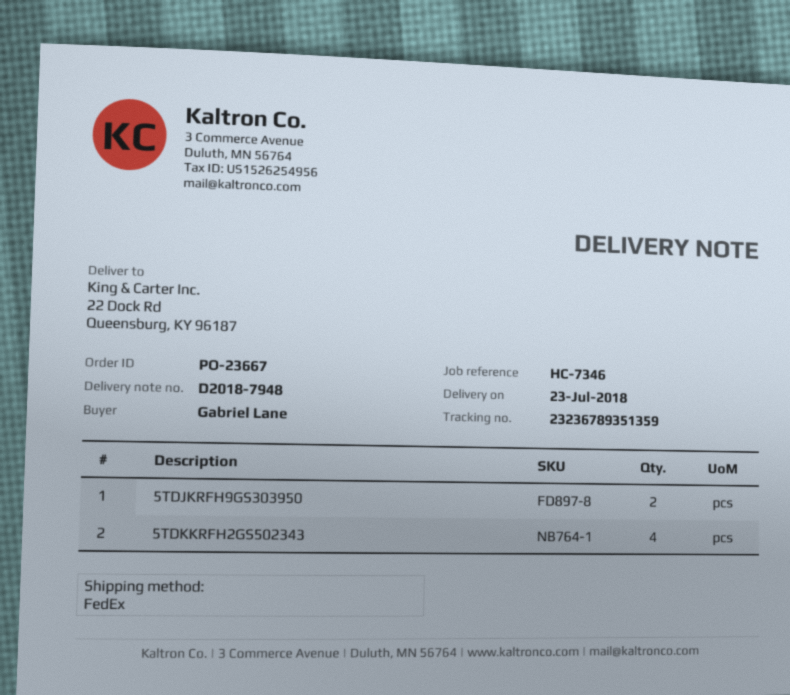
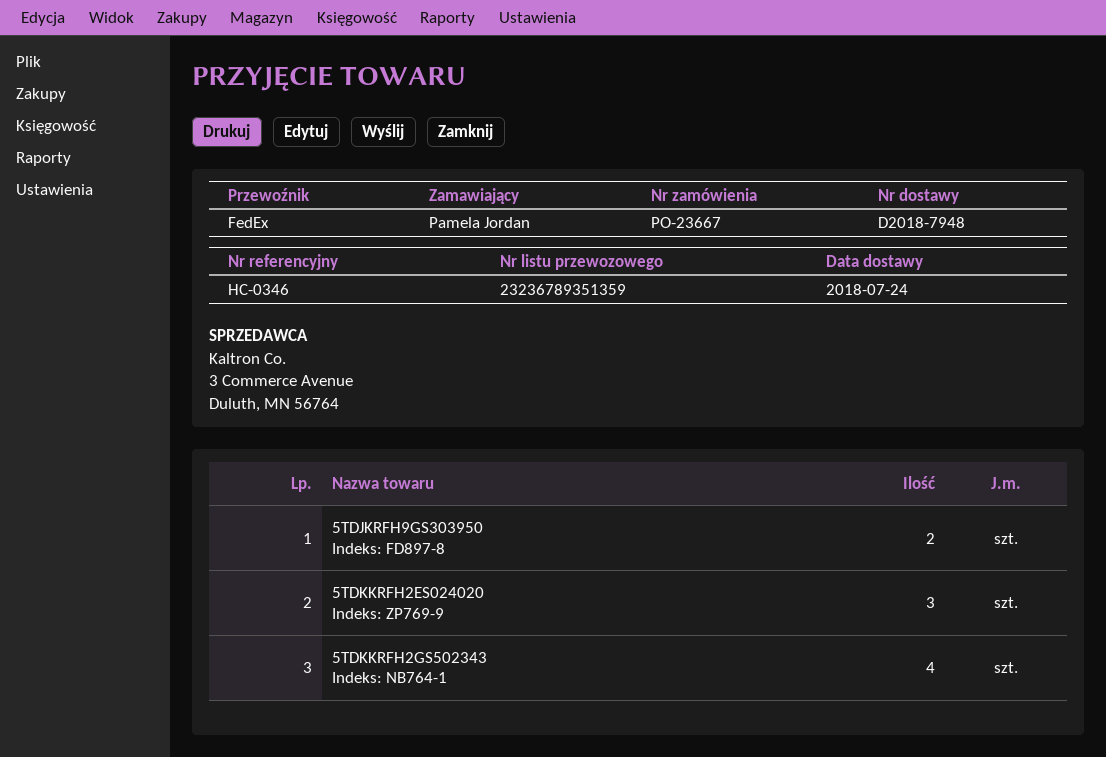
delivery date: 2018-07-23 -> 2018-07-24
reference: HC-7346 -> HC-0346
ordered by: Gabriel Lane -> Pamela Jordan
5TDKKRFH2ES024020: none -> 3

